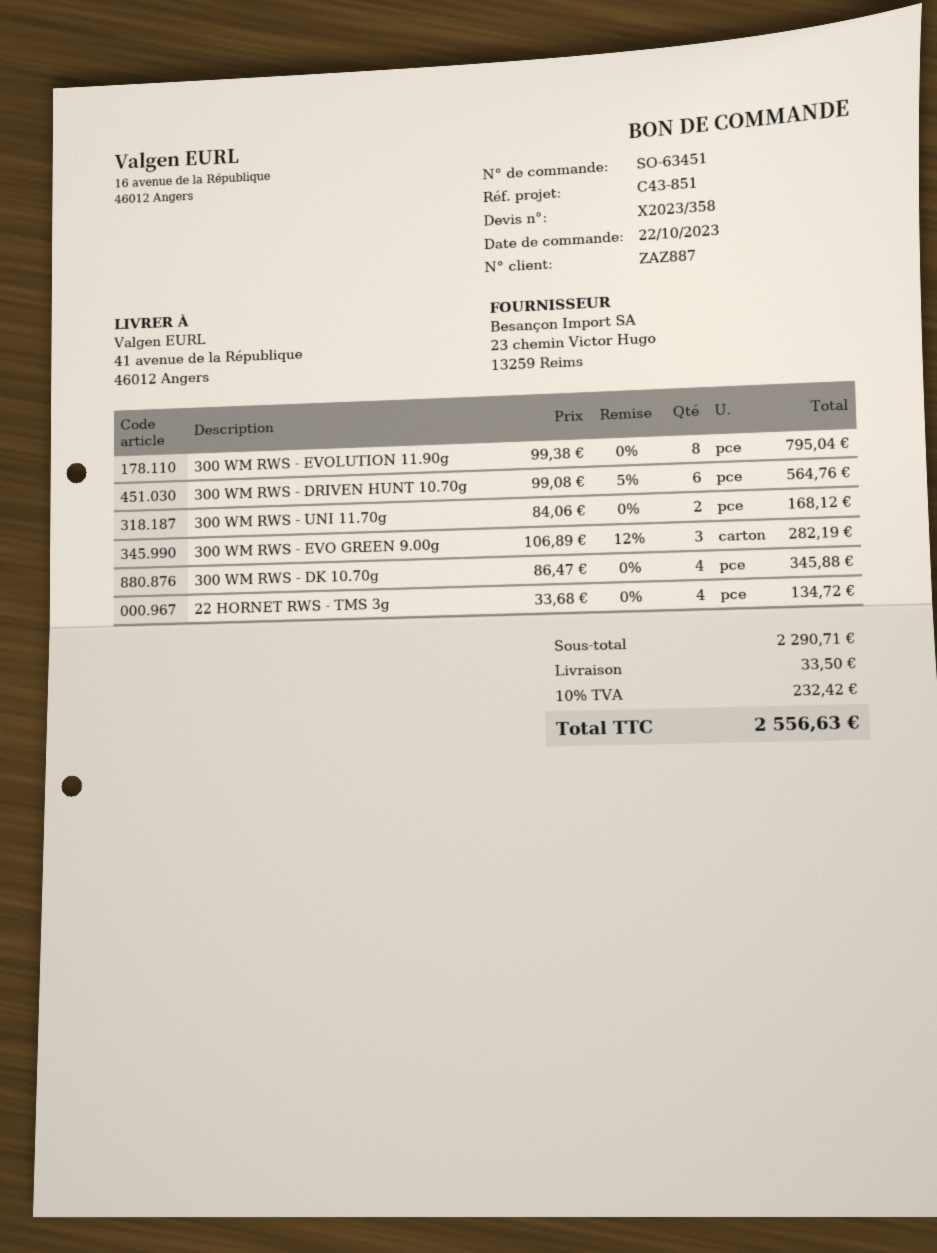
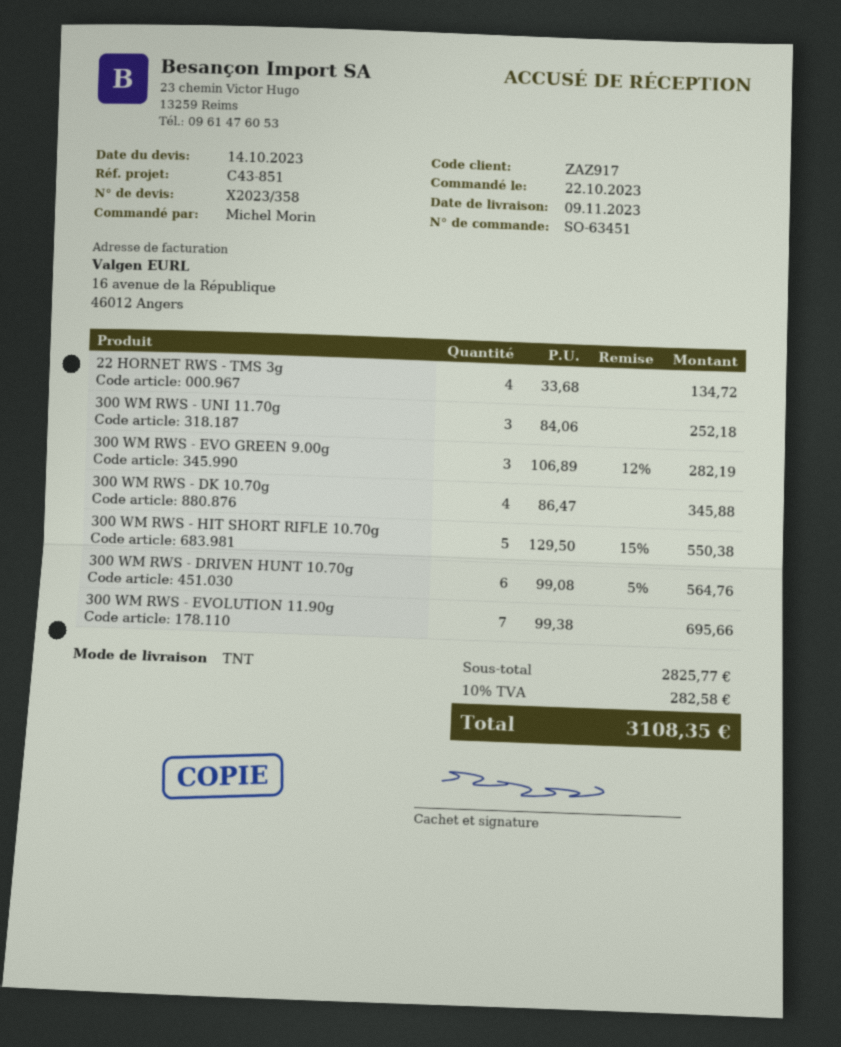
customer number: ZAZ887 -> ZAZ917
300 WM RWS - EVOLUTION 11.90g: 8 x 99.38 = 795.04 -> 7 x 99.38 = 695.66
300 WM RWS - UNI 11.70g: 2 x 84.06 = 168.12 -> 3 x 84.06 = 252.18
300 WM RWS - HIT SHORT RIFLE 10.70g: none -> 5 x 129.50 - 15% = 550.38
subtotal: 2290.71 -> 2825.77
shipping: 33.50 -> none
tax: 10% = 232.42 -> 10% = 282.58
total: 2556.63 -> 3108.35

